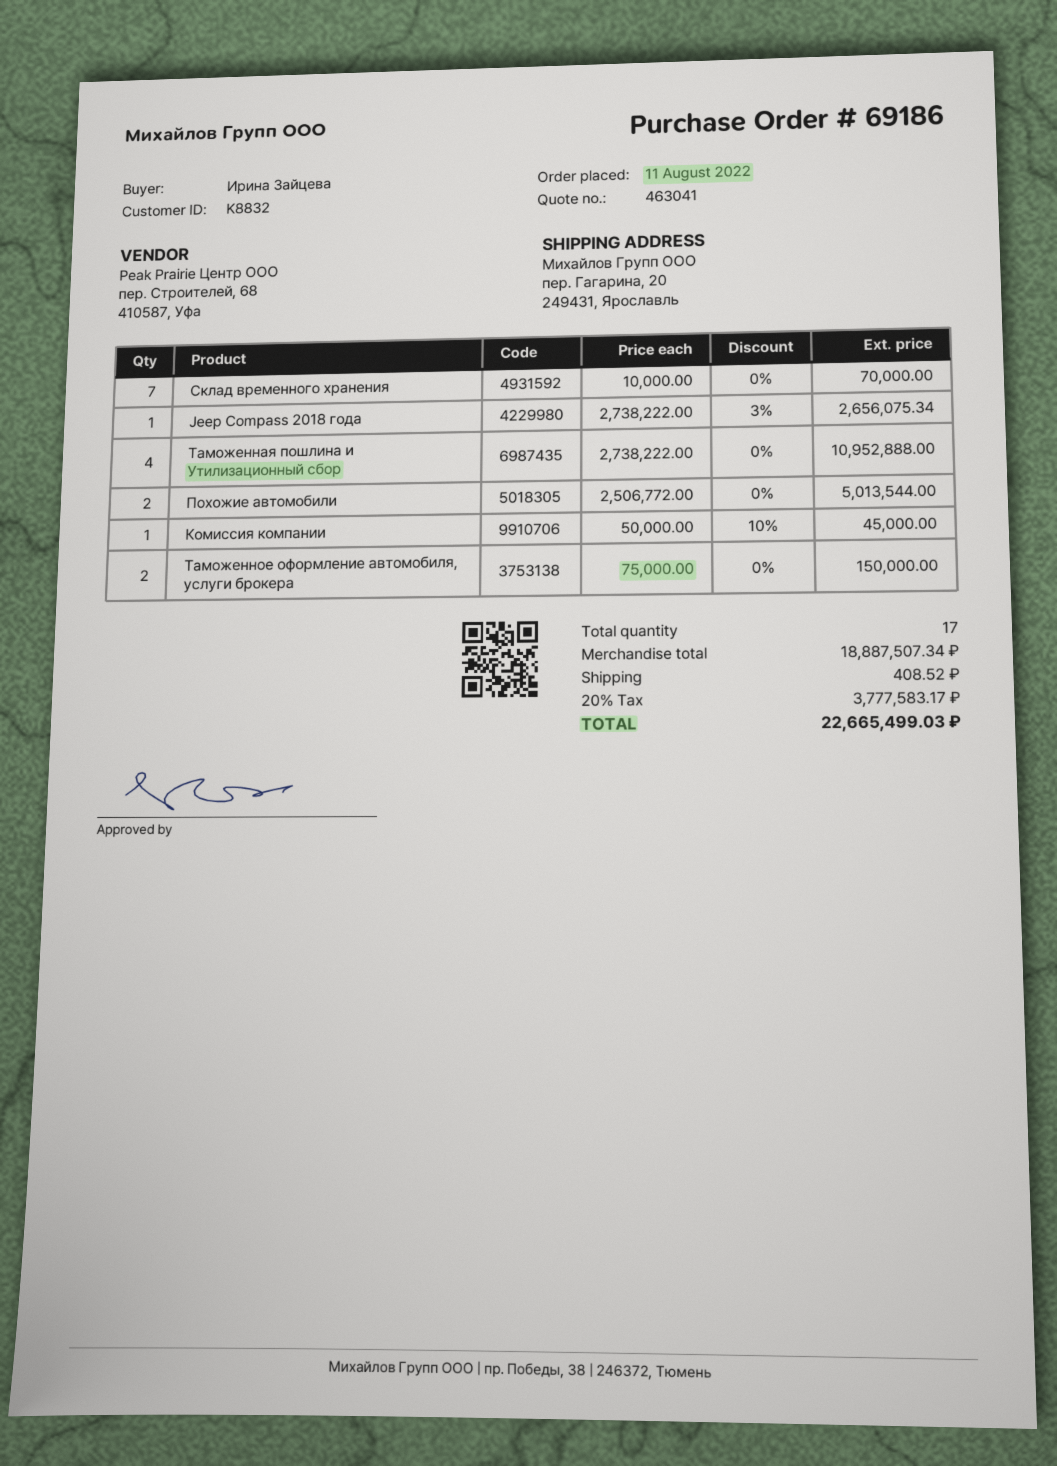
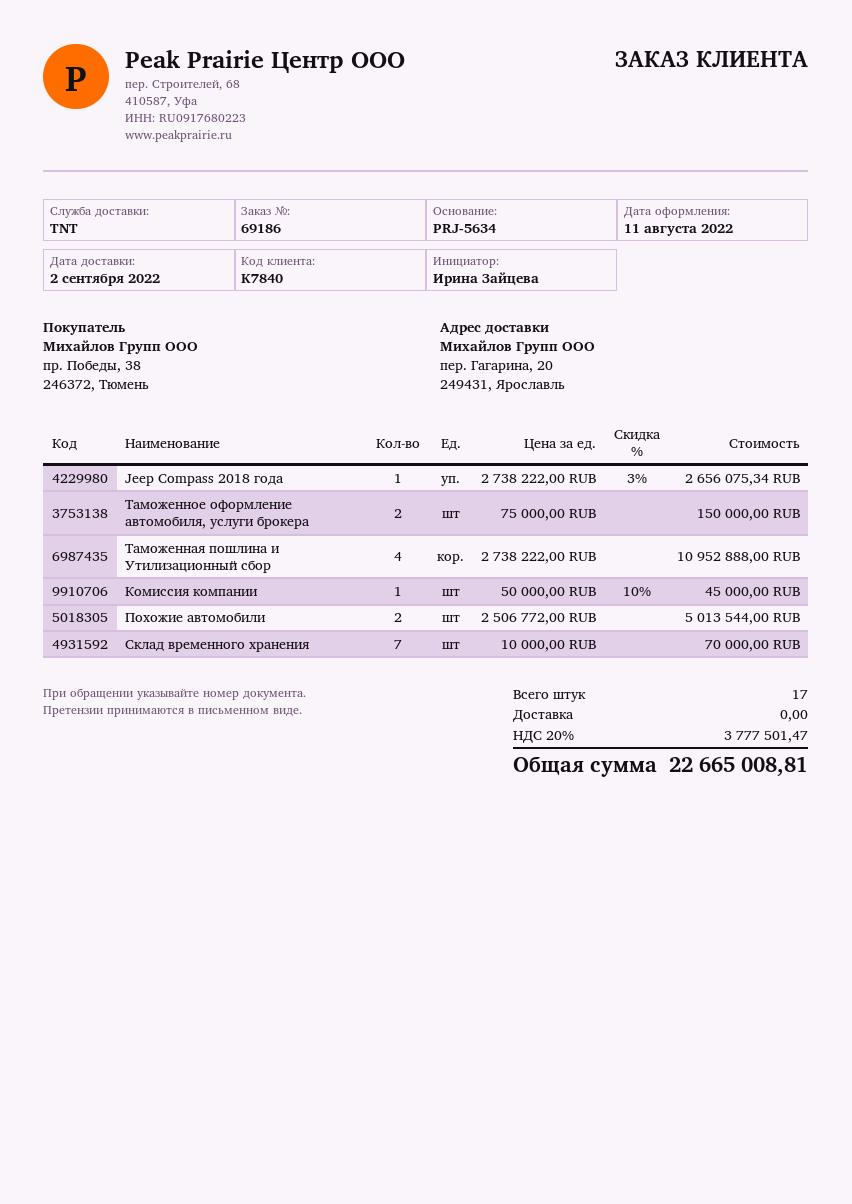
customer number: K8832 -> K7840
shipping: 408.52 -> 0.00
tax: 20% = 3777583.17 -> 20% = 3777501.47
total: 22665499.03 -> 22665008.81

